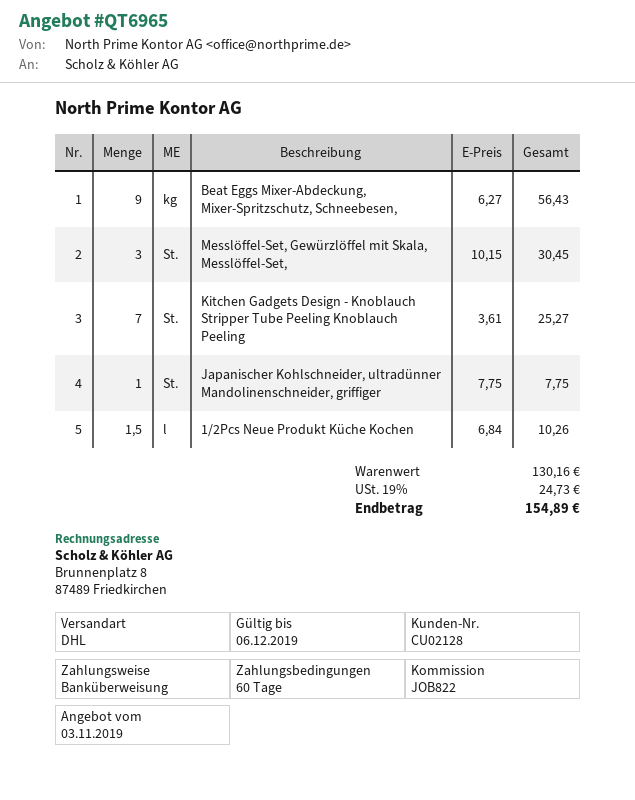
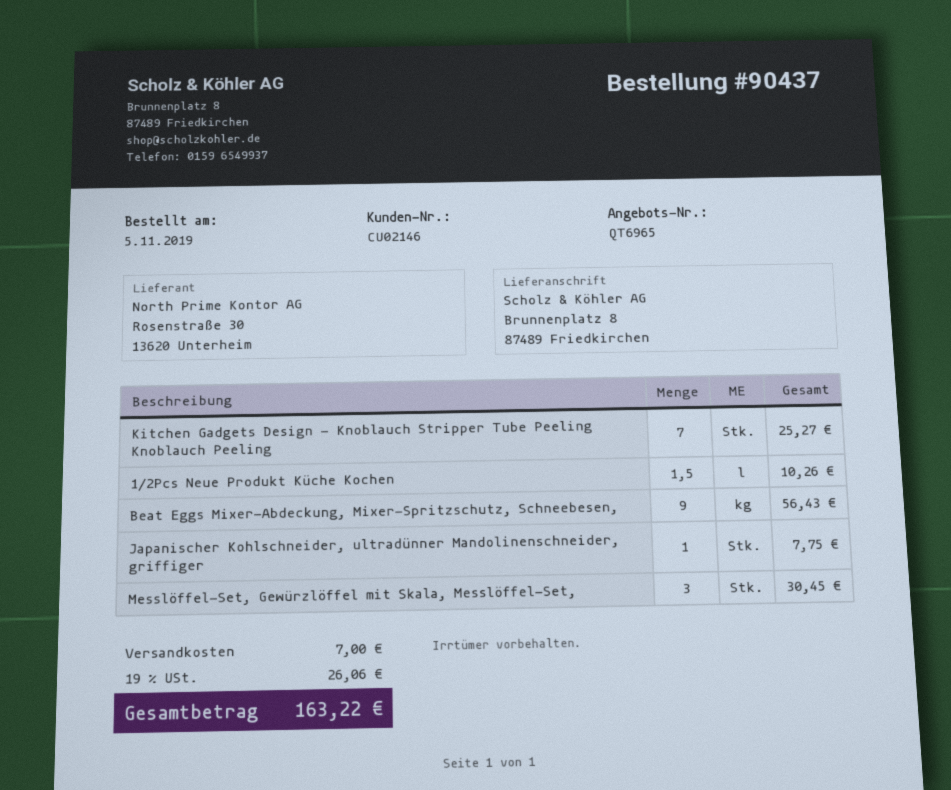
customer number: CU02128 -> CU02146
shipping: none -> 7.00
tax: 19% = 24.73 -> 19% = 26.06
total: 154.89 -> 163.22

